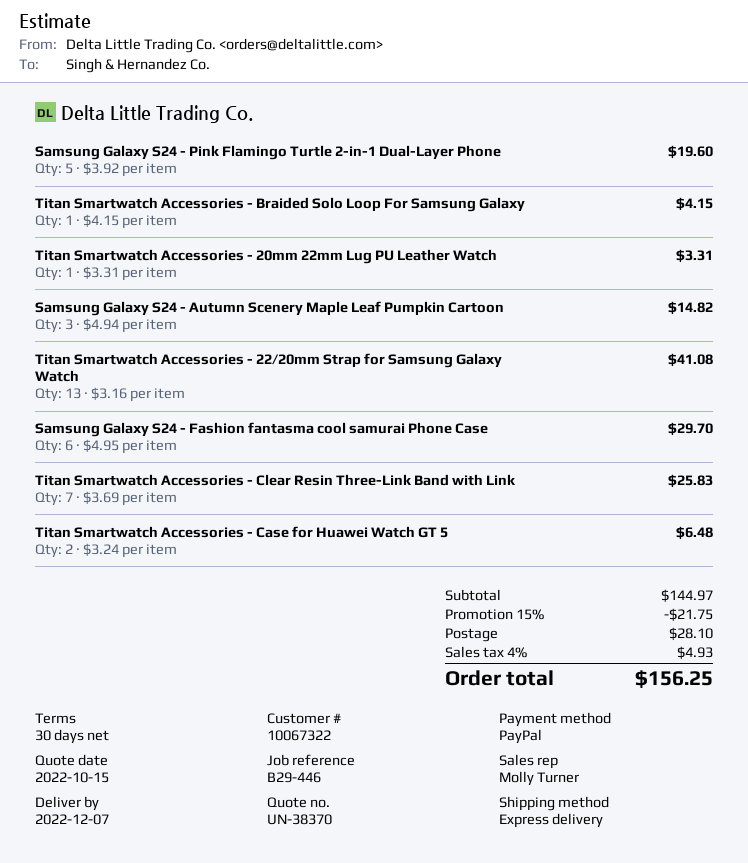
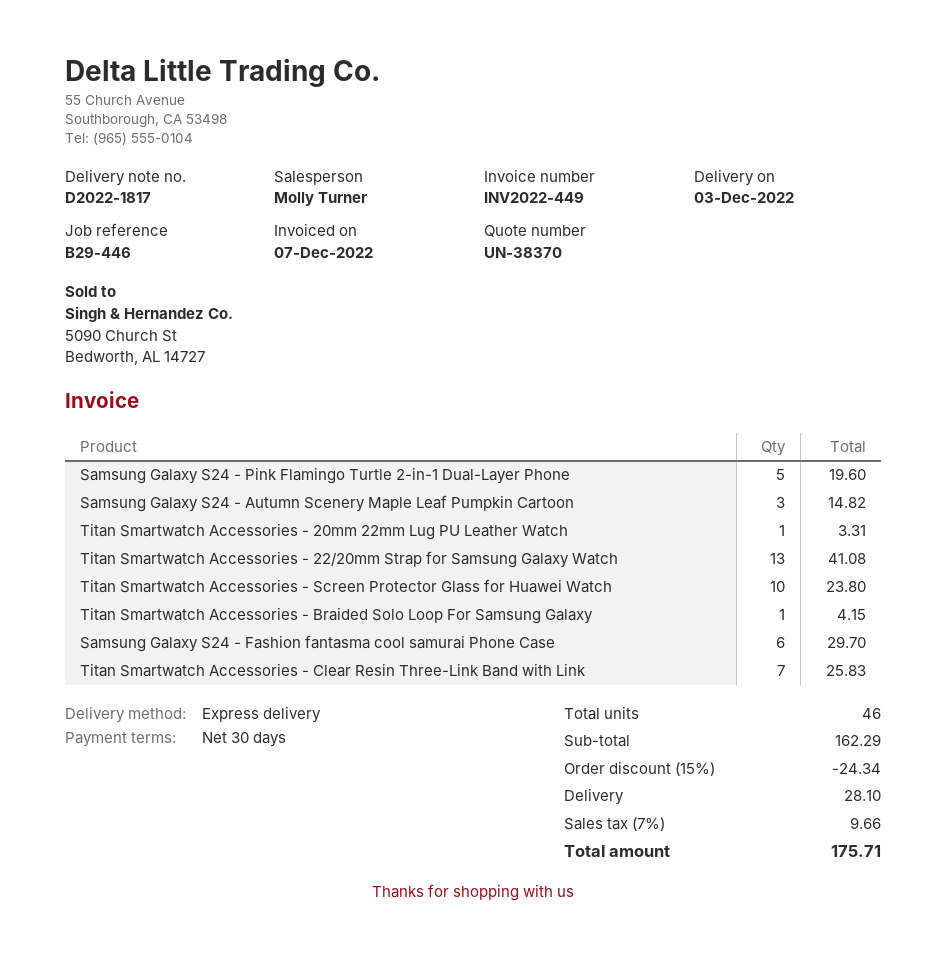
delivery date: 2022-12-07 -> 2022-12-03
Titan Smartwatch Accessories - Case for Huawei Watch GT 5: 2 for 6.48 -> none
Titan Smartwatch Accessories - Screen Protector Glass for Huawei Watch: none -> 10 for 23.80
subtotal: 144.97 -> 162.29
discount: 15% = 21.75 -> 15% = 24.34
tax: 4% = 4.93 -> 7% = 9.66
total: 156.25 -> 175.71

